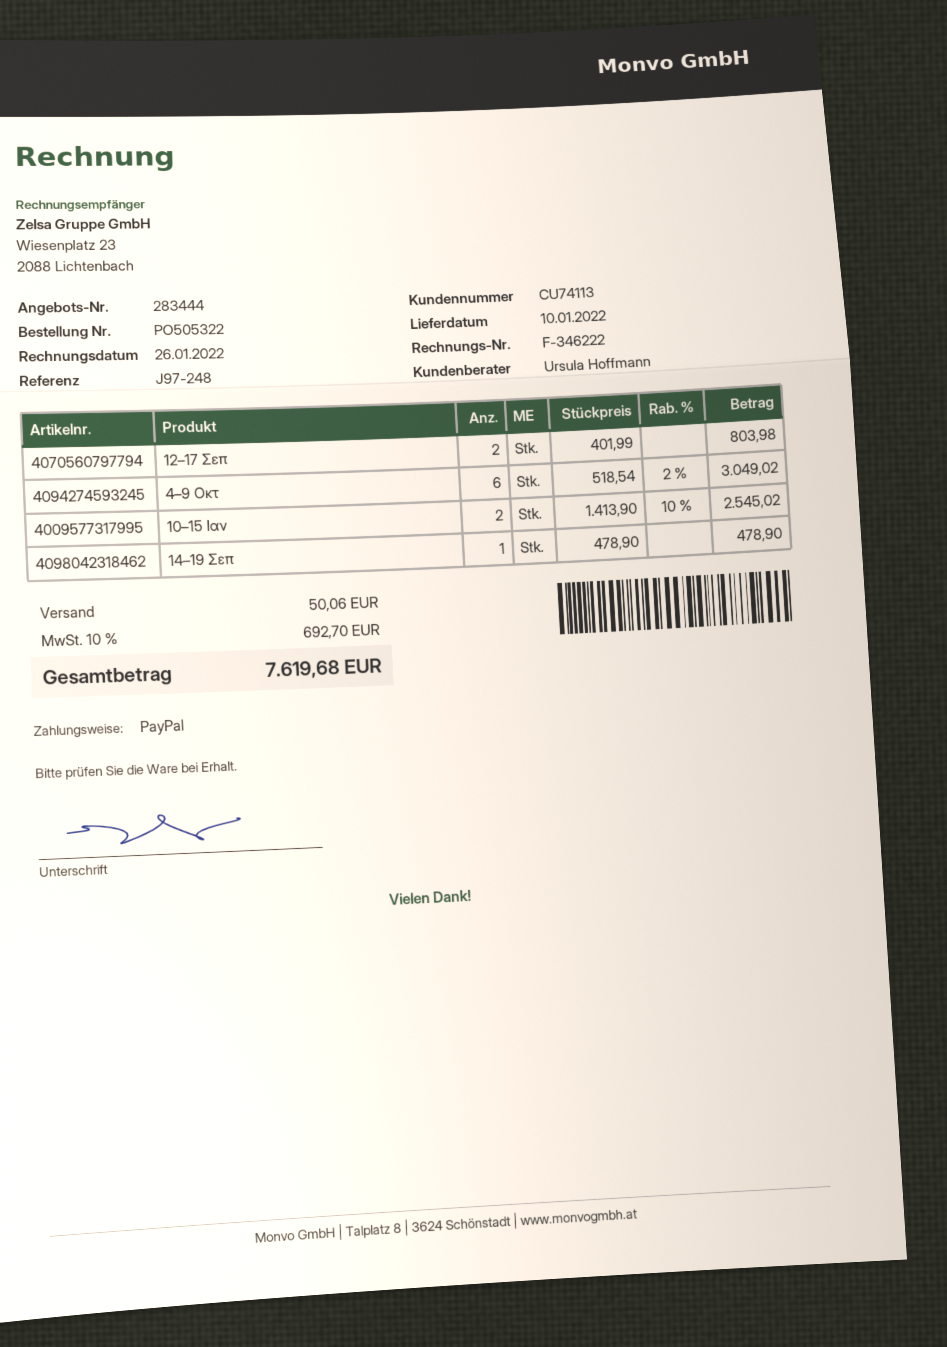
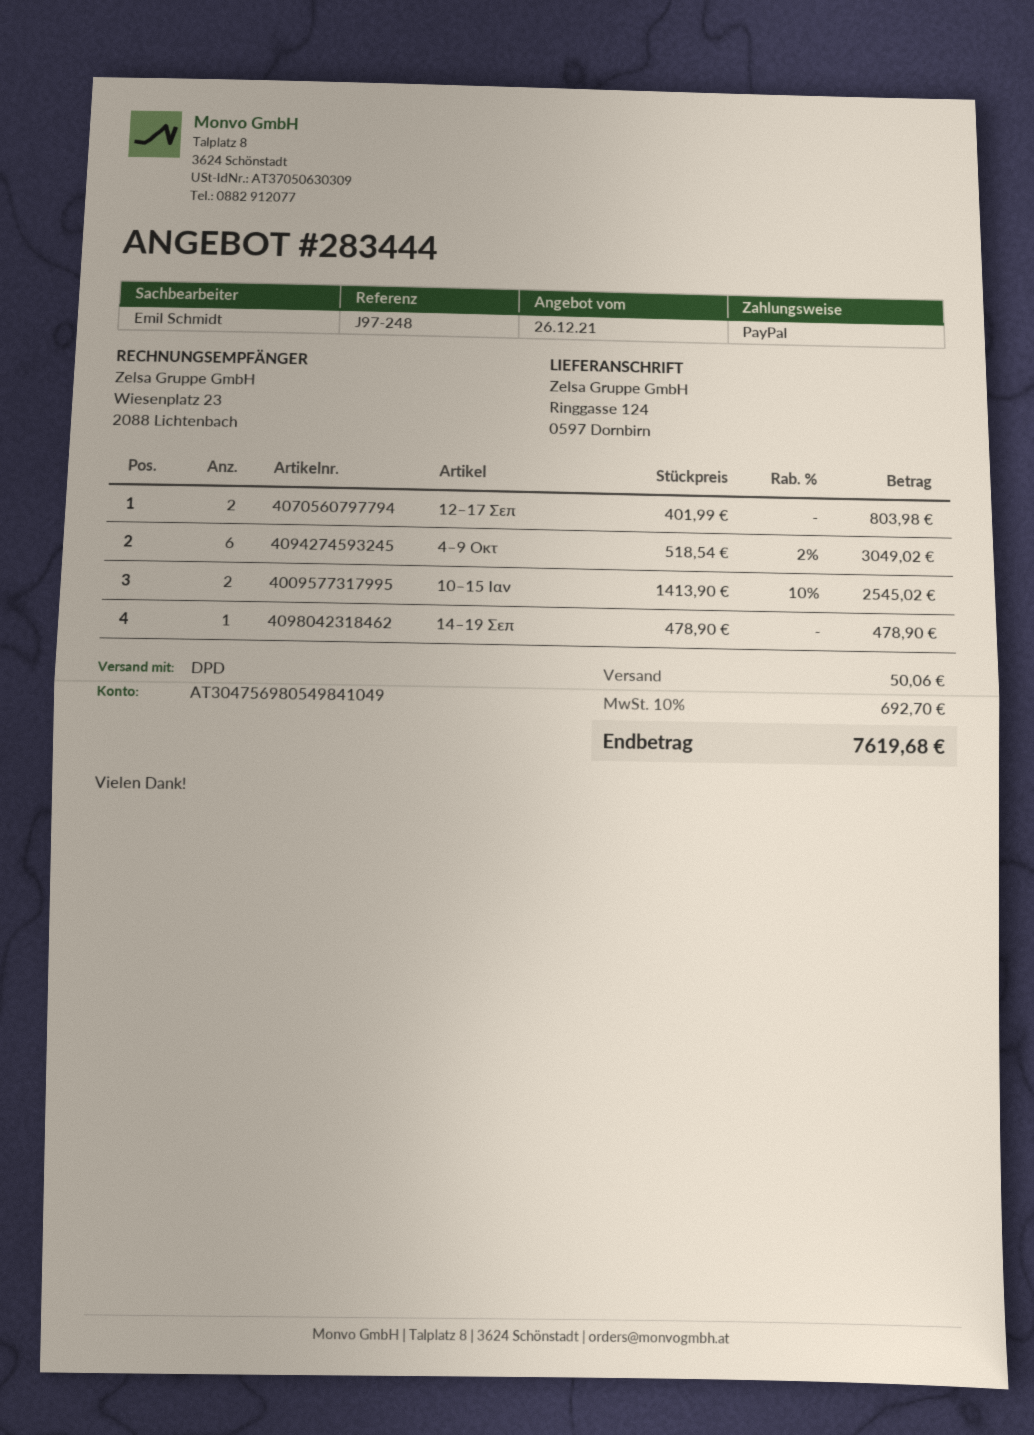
sales rep: Ursula Hoffmann -> Emil Schmidt

